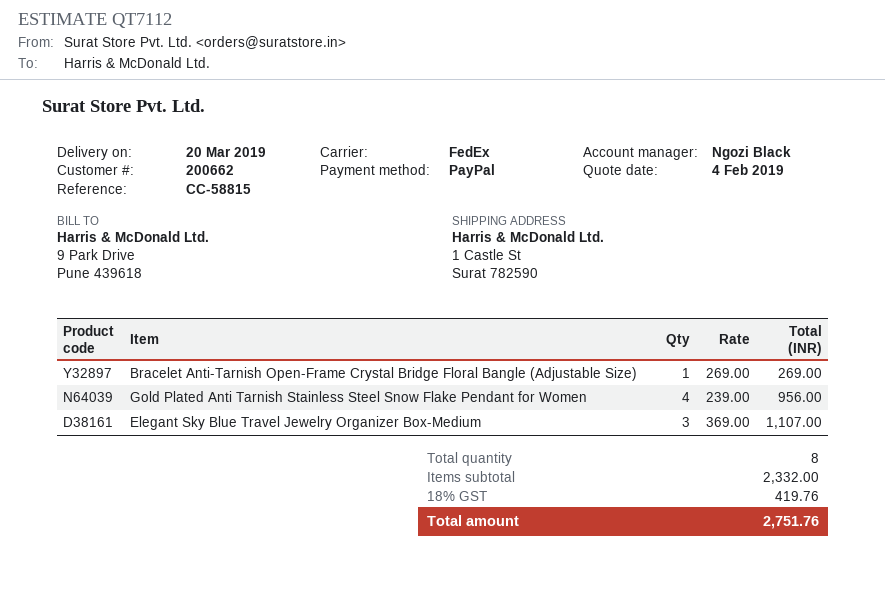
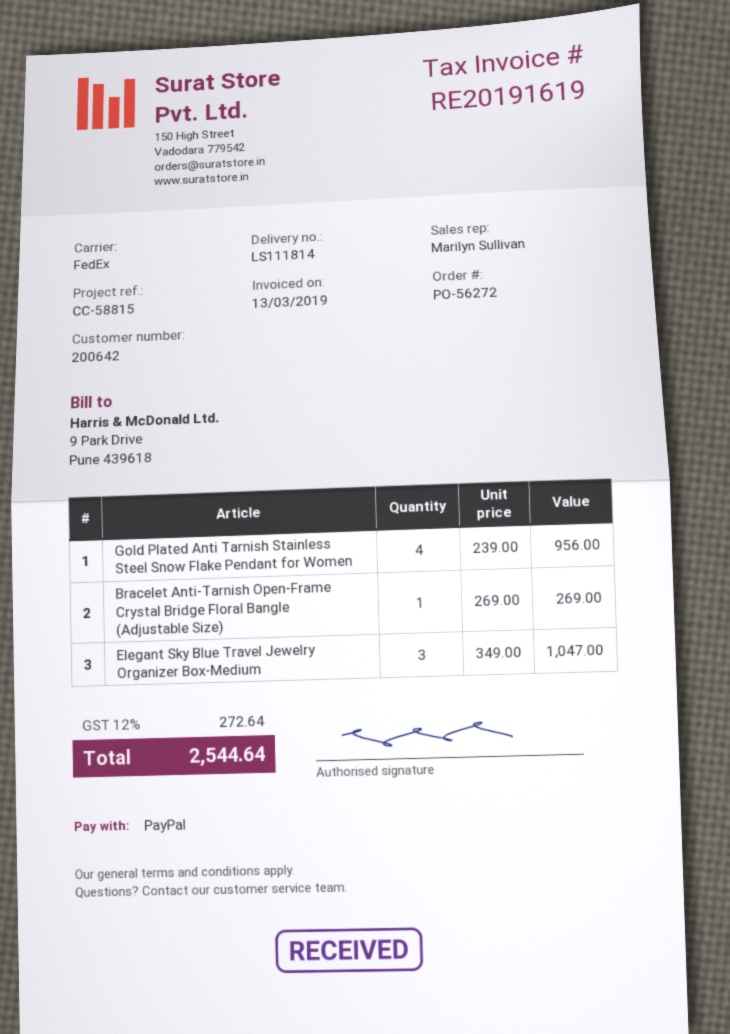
customer number: 200662 -> 200642
sales rep: Ngozi Black -> Marilyn Sullivan
Elegant Sky Blue Travel Jewelry Organizer Box-Medium: 3 x 369.00 = 1107.00 -> 3 x 349.00 = 1047.00
tax: 18% = 419.76 -> 12% = 272.64
total: 2751.76 -> 2544.64

